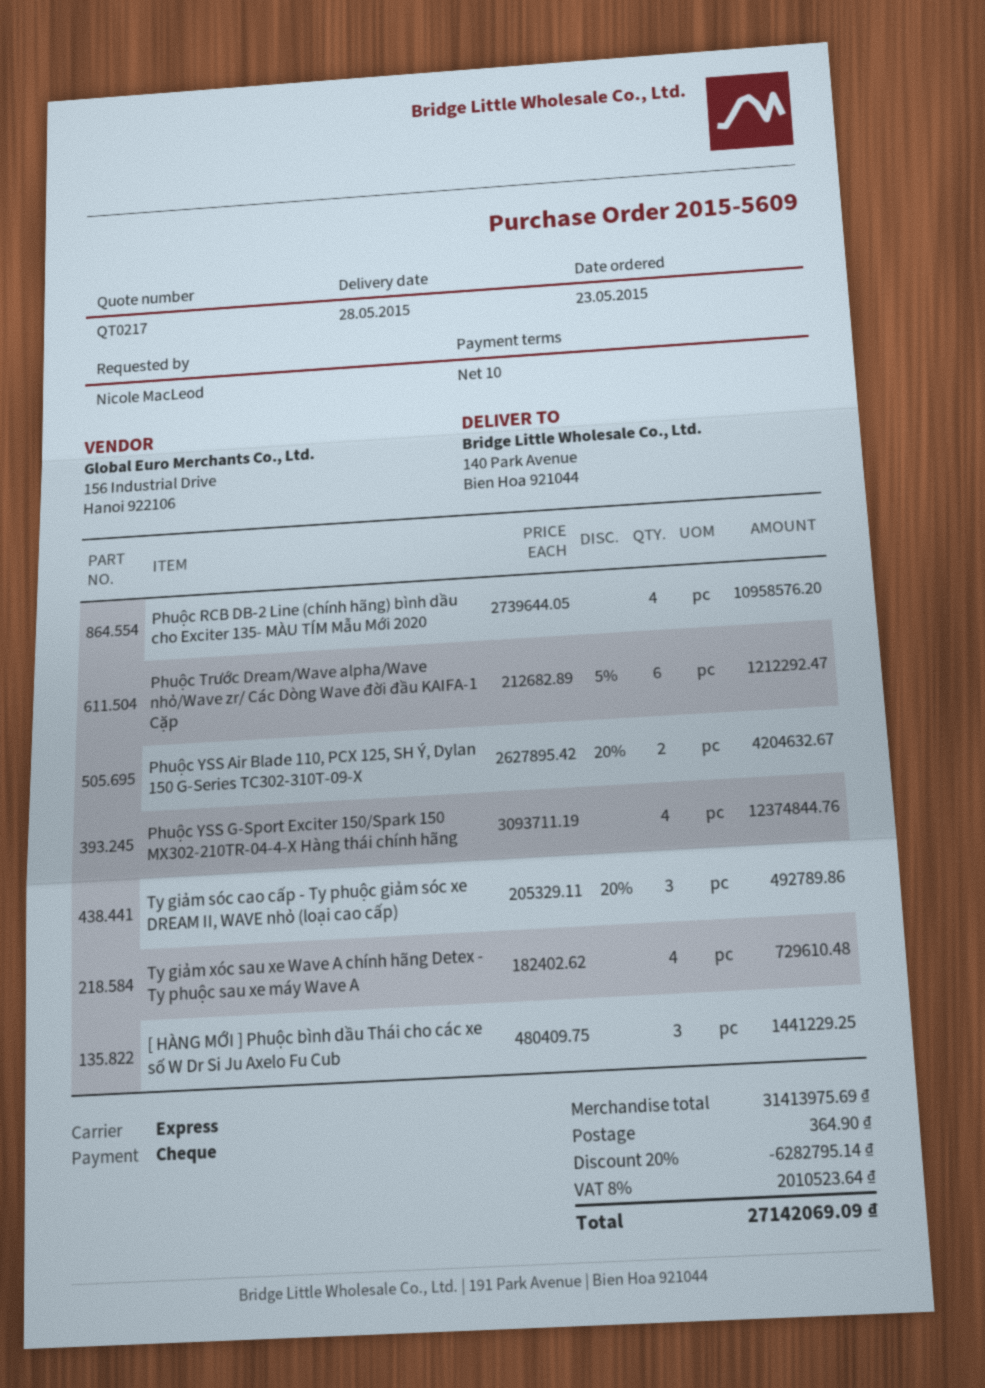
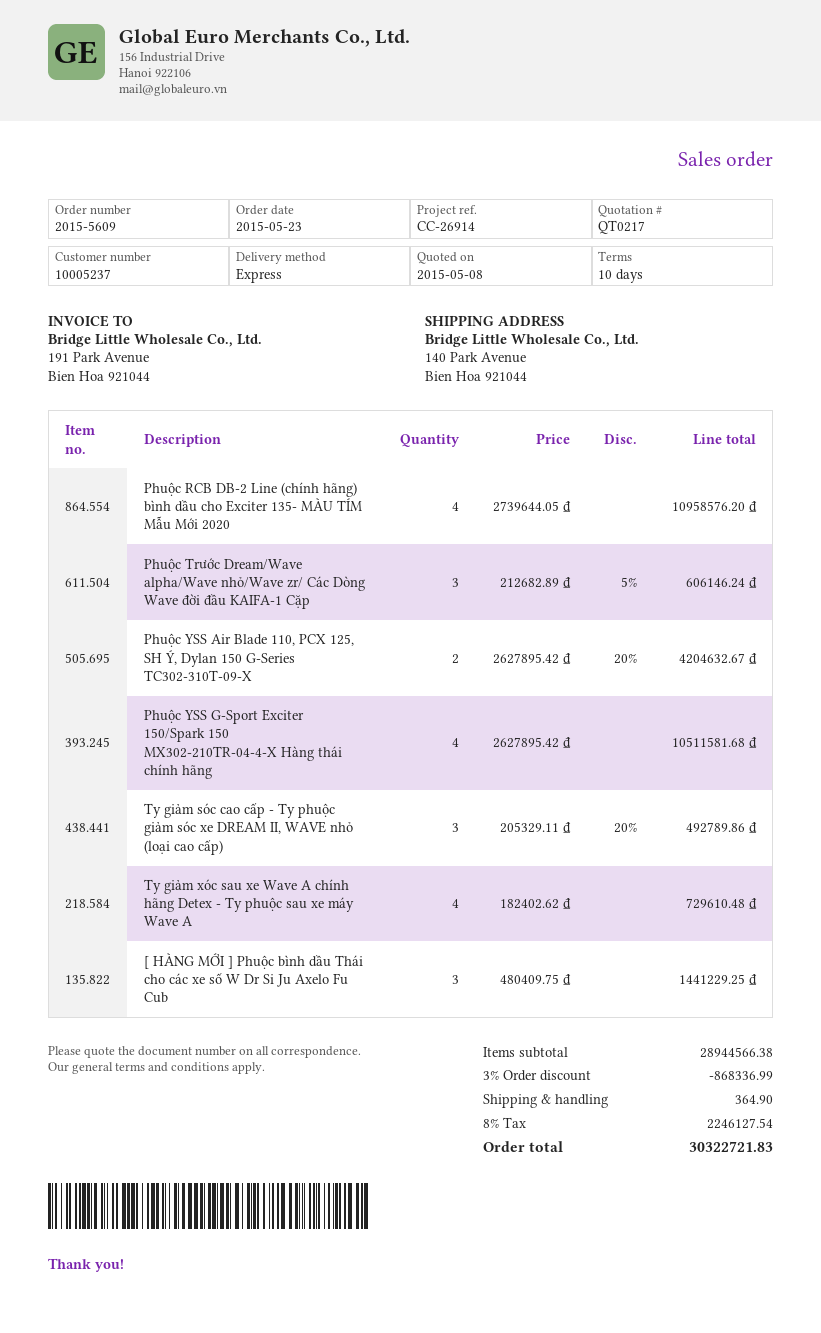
Phuộc Trước Dream/Wave alpha/Wave nhỏ/Wave zr/ Các Dòng Wave đời đầu KAIFA-1 Cặp: 6 x 212682.89 - 5% = 1212292.47 -> 3 x 212682.89 - 5% = 606146.24
Phuộc YSS G-Sport Exciter 150/Spark 150 MX302-210TR-04-4-X Hàng thái chính hãng: 4 x 3093711.19 = 12374844.76 -> 4 x 2627895.42 = 10511581.68
subtotal: 31413975.69 -> 28944566.38
discount: 20% = 6282795.14 -> 3% = 868336.99
tax: 8% = 2010523.64 -> 8% = 2246127.54
total: 27142069.09 -> 30322721.83

